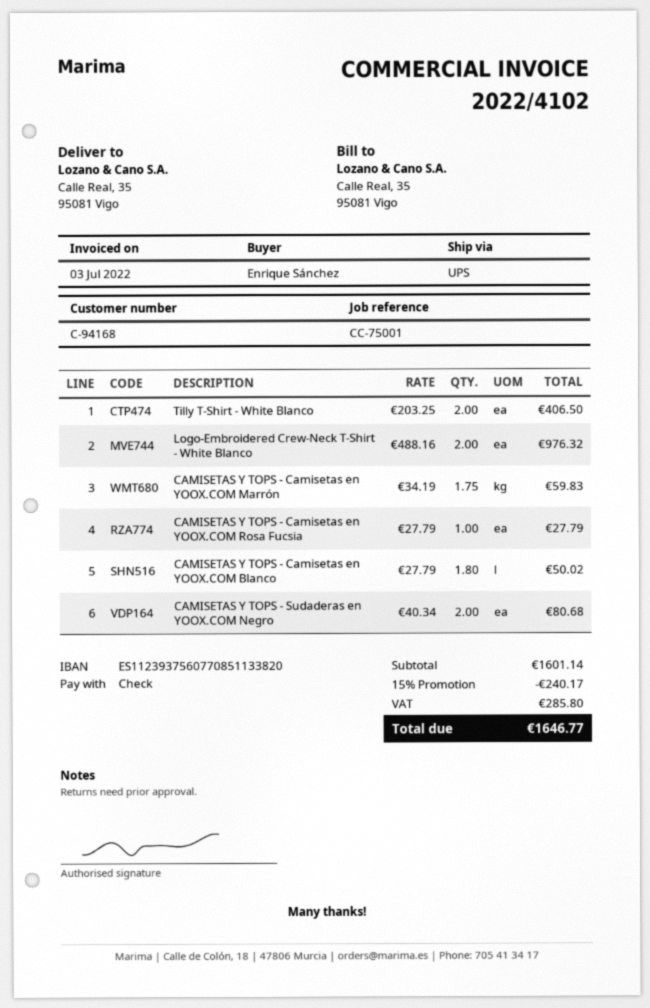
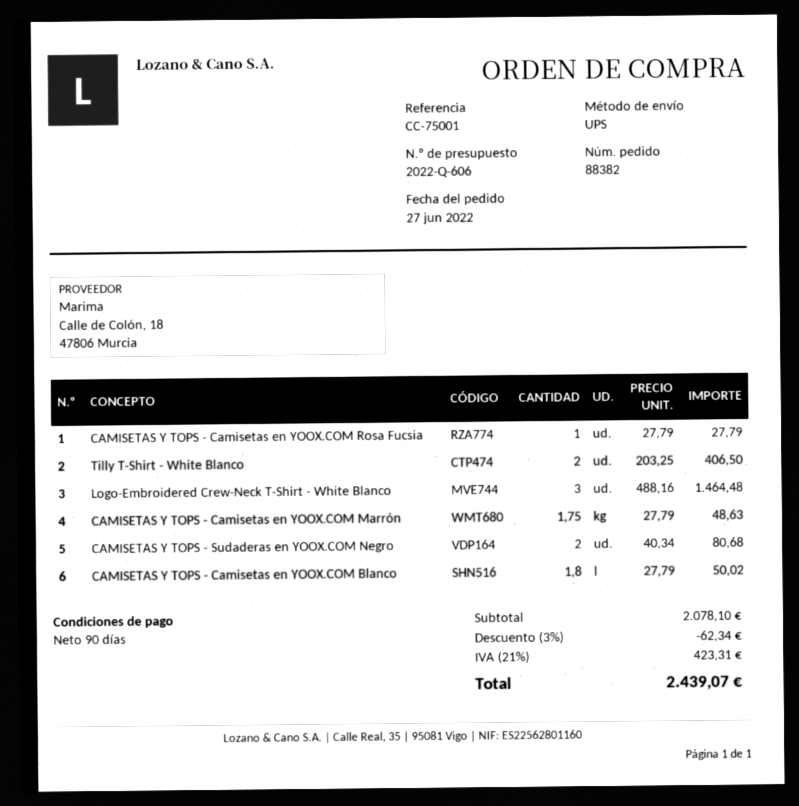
Logo-Embroidered Crew-Neck T-Shirt - White Blanco: 2 x 488.16 = 976.32 -> 3 x 488.16 = 1464.48
CAMISETAS Y TOPS - Camisetas en YOOX.COM Marrón: 1.75 x 34.19 = 59.83 -> 1.75 x 27.79 = 48.63
subtotal: 1601.14 -> 2078.10
discount: 15% = 240.17 -> 3% = 62.34
tax: 285.80 -> 423.31
total: 1646.77 -> 2439.07

